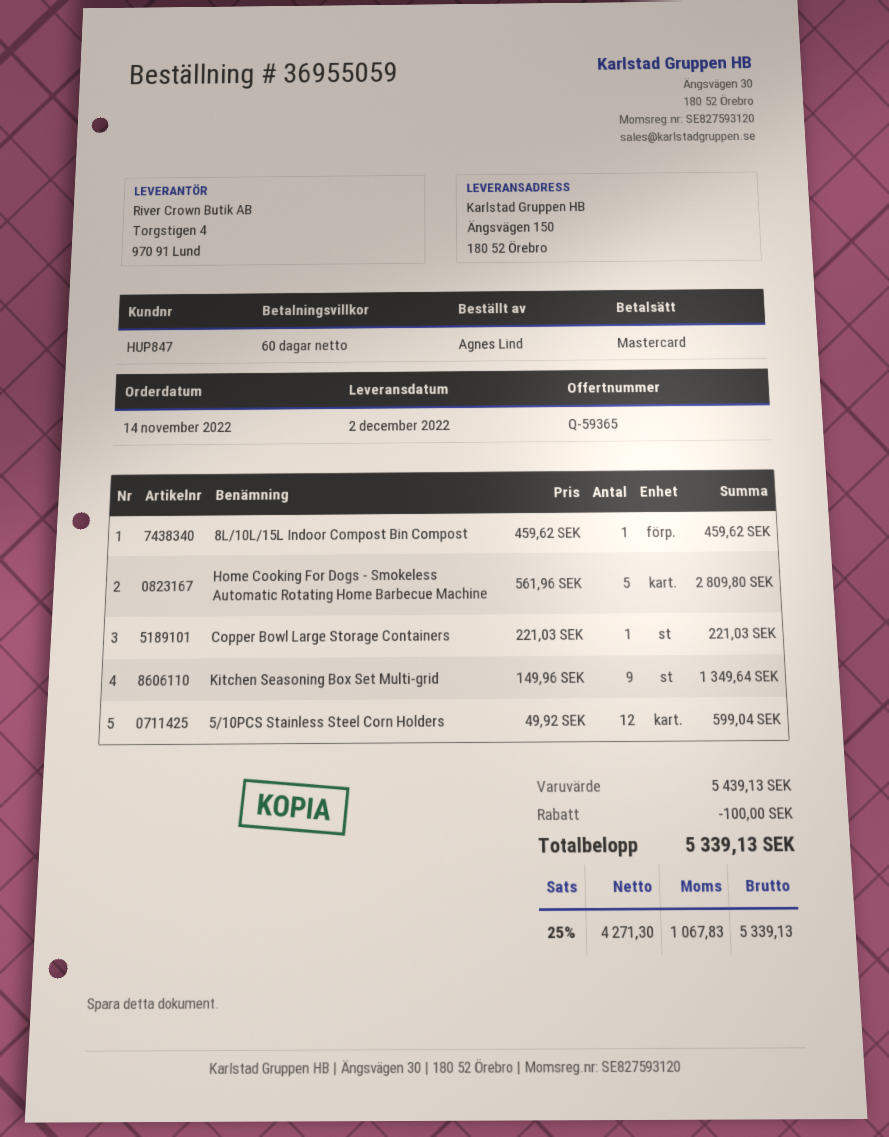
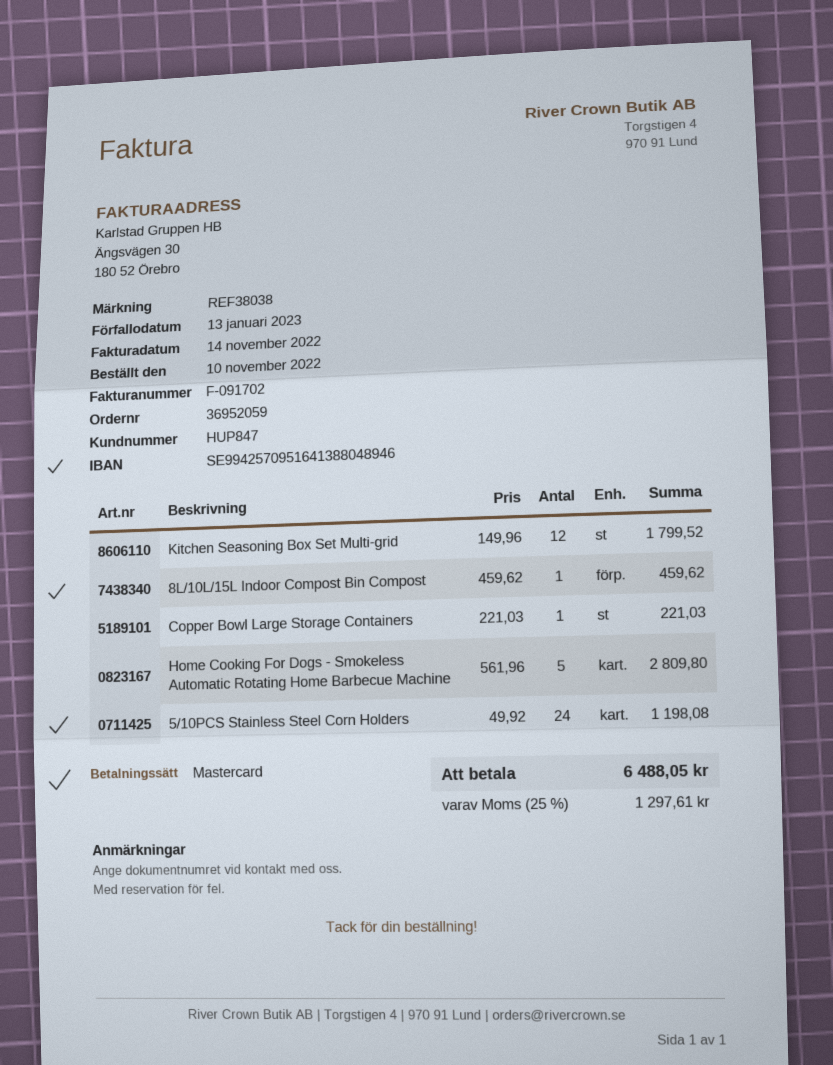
order number: 36955059 -> 36952059
order date: 2022-11-14 -> 2022-11-10
Kitchen Seasoning Box Set Multi-grid: 9 x 149.96 = 1349.64 -> 12 x 149.96 = 1799.52
5/10PCS Stainless Steel Corn Holders: 12 x 49.92 = 599.04 -> 24 x 49.92 = 1198.08
discount: 100.00 -> none
tax: 25% = 1067.83 -> 25% = 1297.61
total: 5339.13 -> 6488.05

